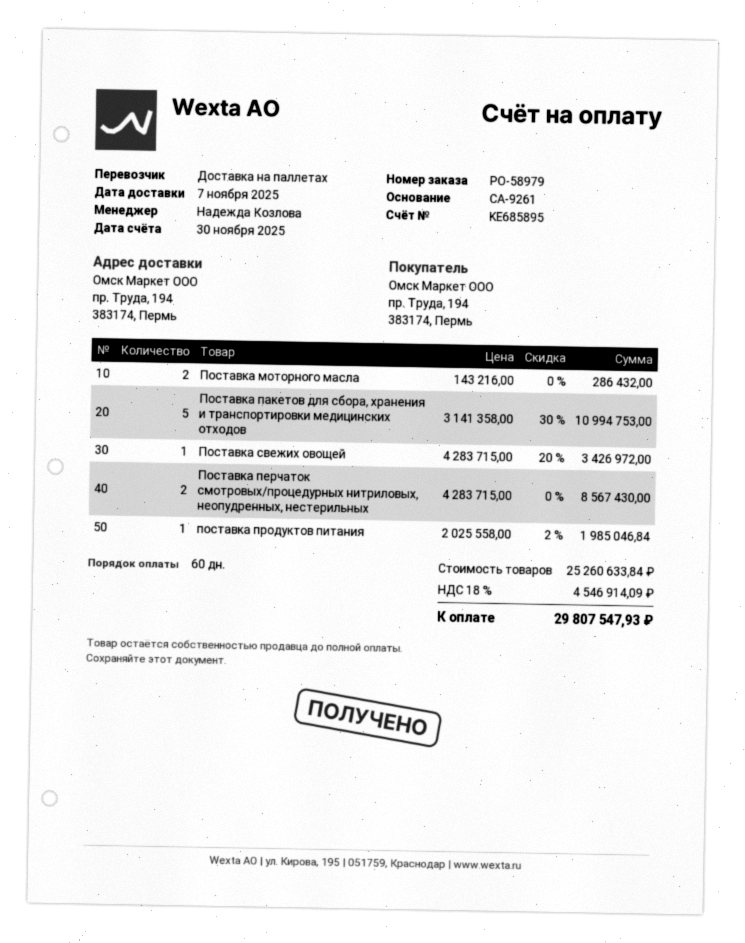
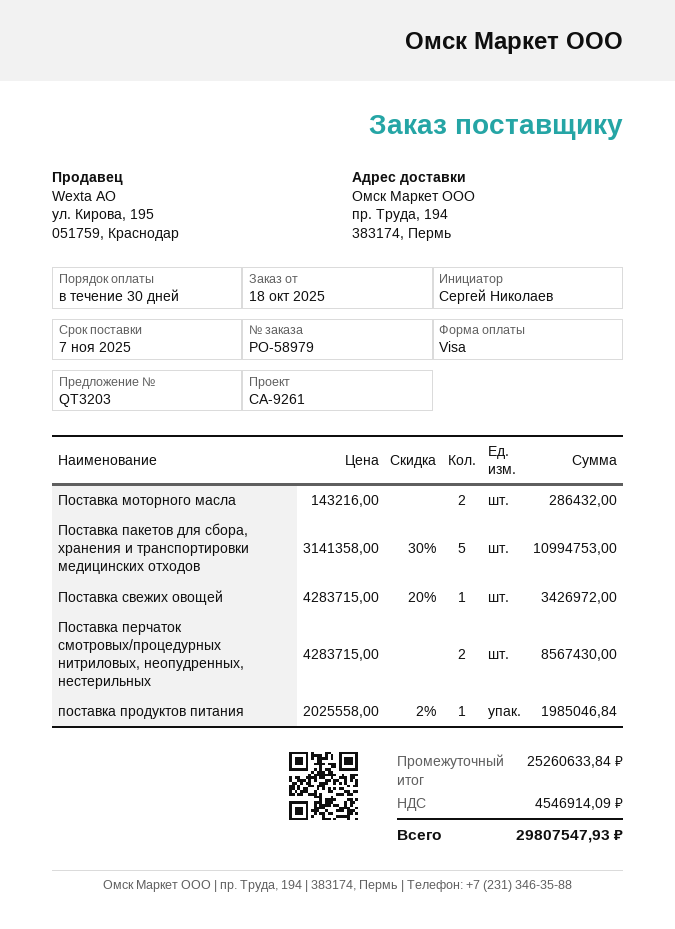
payment terms: 60 days -> 30 days

